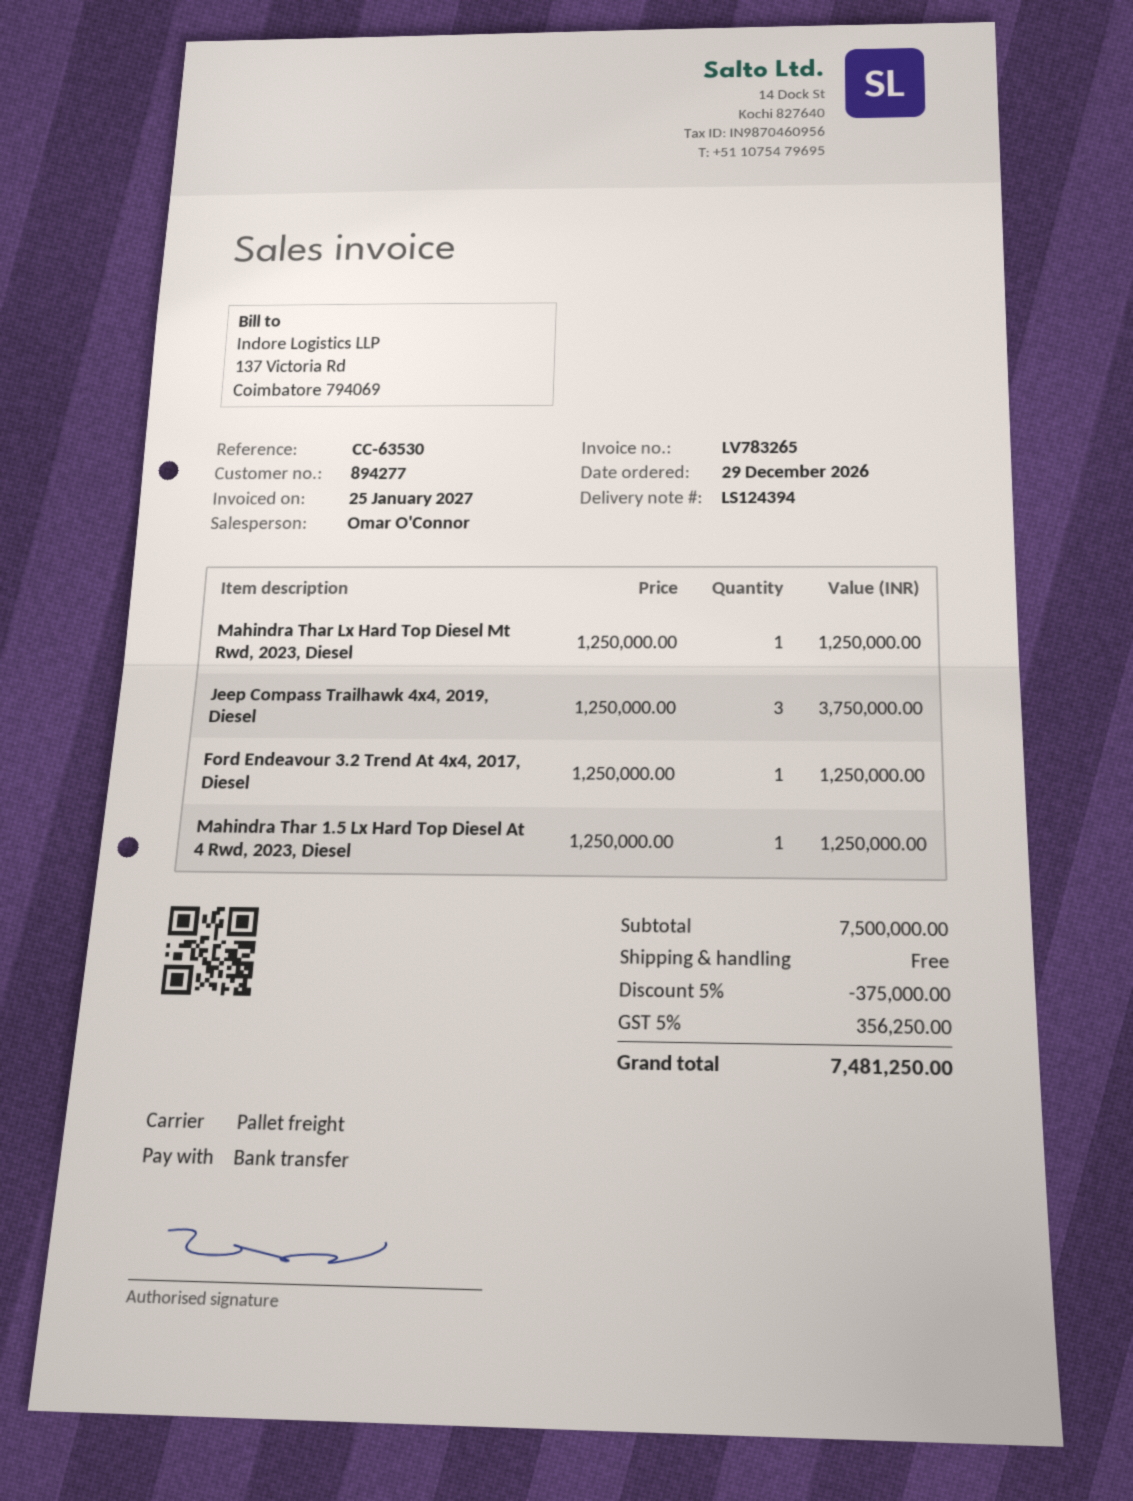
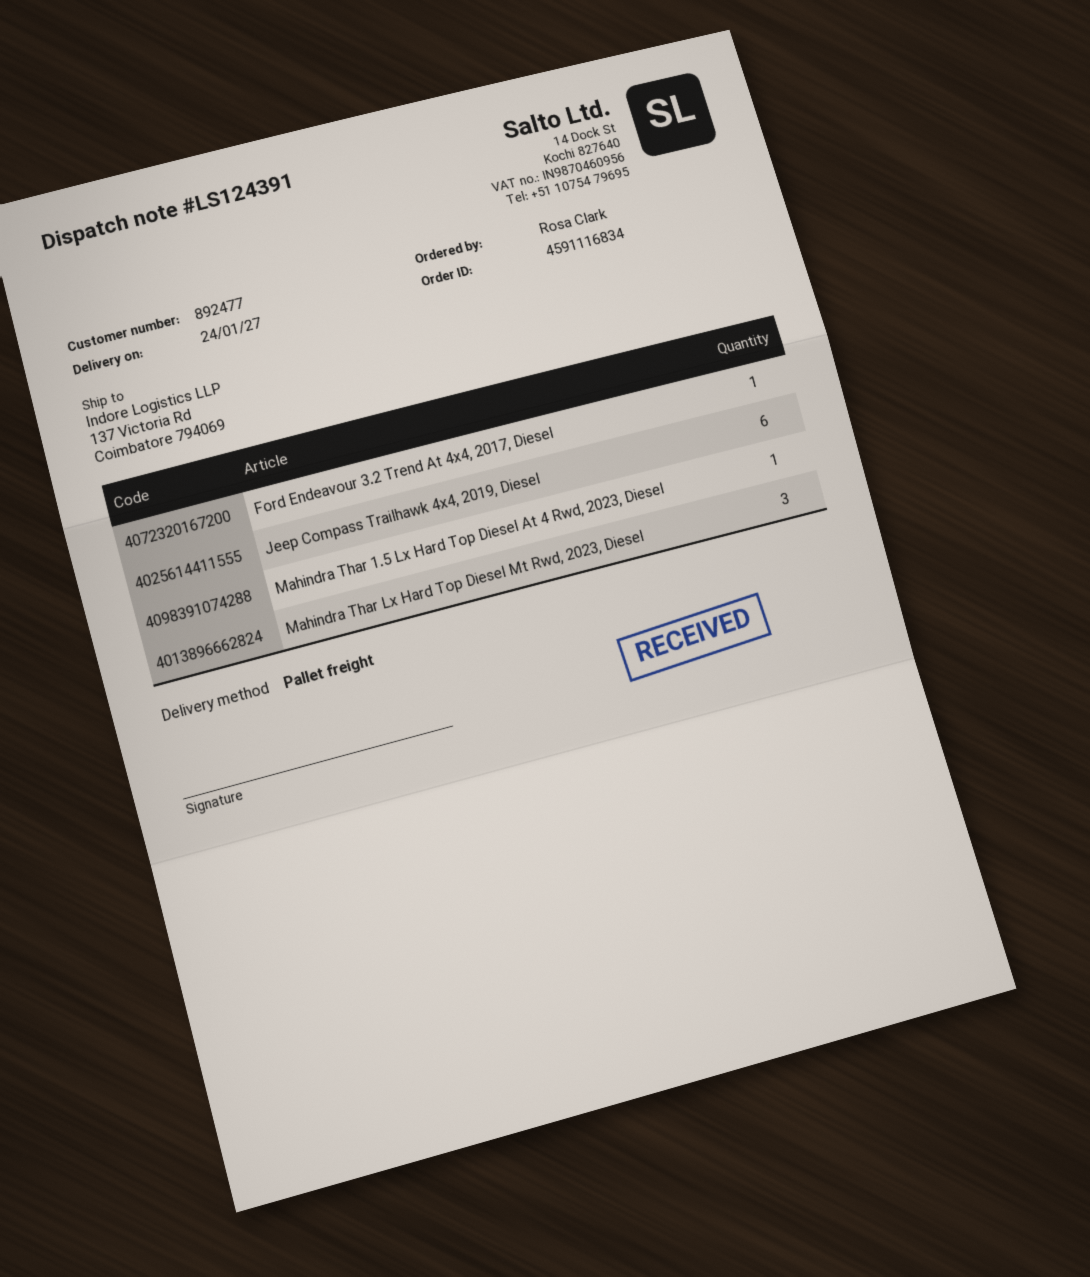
delivery note number: LS124394 -> LS124391
customer number: 894277 -> 892477
Mahindra Thar Lx Hard Top Diesel Mt Rwd, 2023, Diesel: 1 -> 3
Jeep Compass Trailhawk 4x4, 2019, Diesel: 3 -> 6

